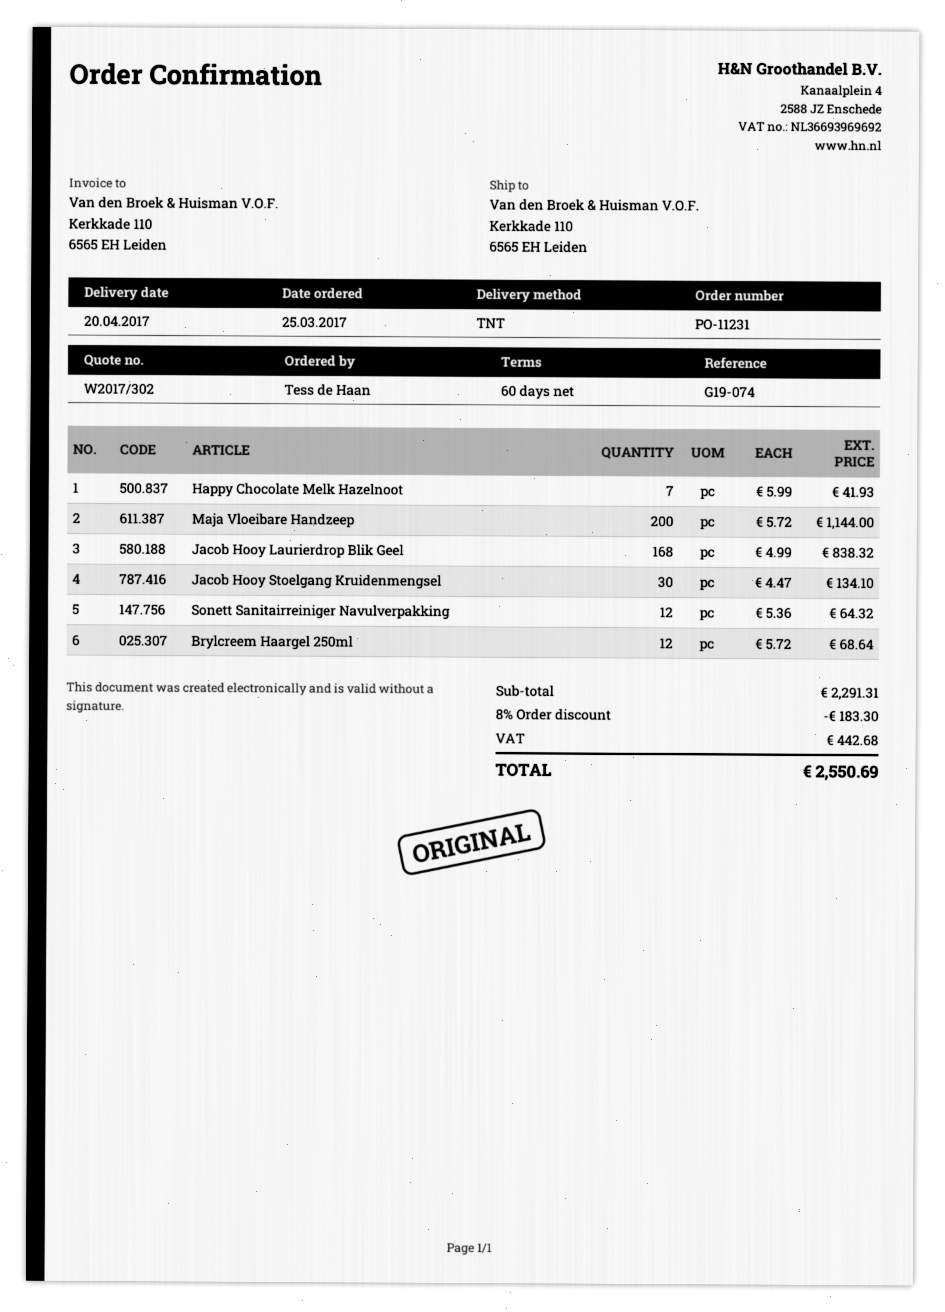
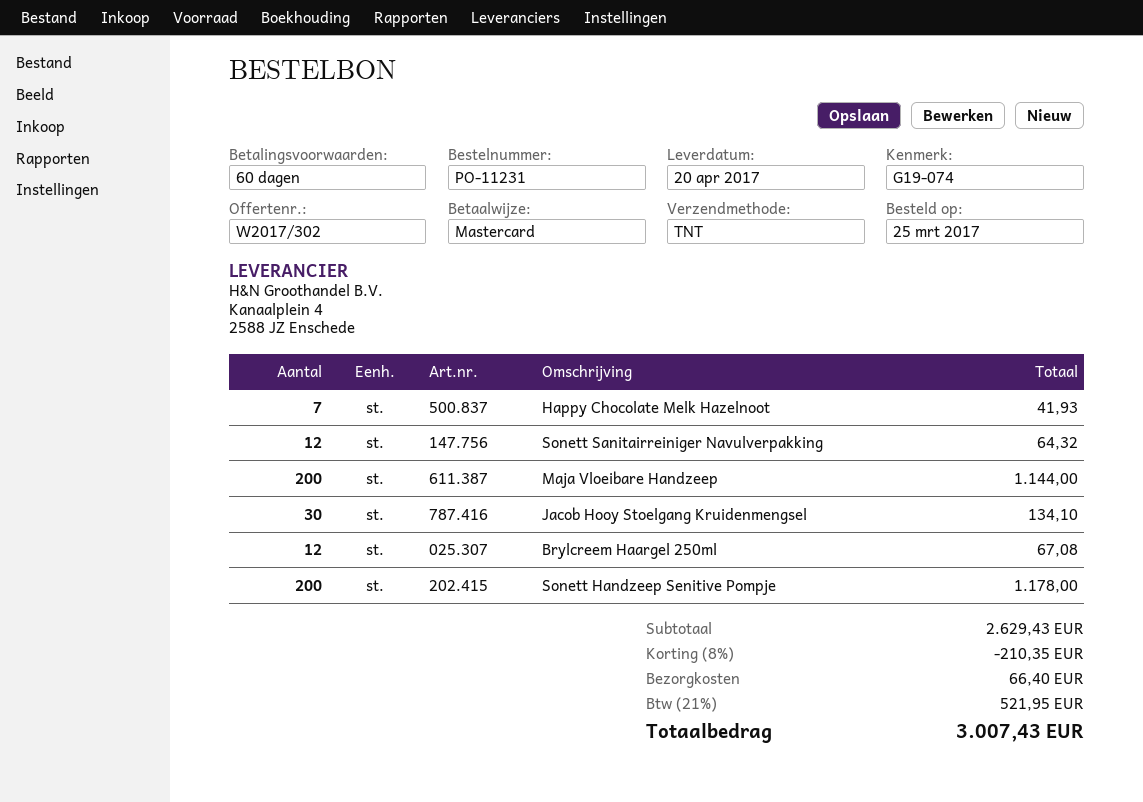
Jacob Hooy Laurierdrop Blik Geel: 168 for 838.32 -> none
Brylcreem Haargel 250ml: 12 for 68.64 -> 12 for 67.08
Sonett Handzeep Senitive Pompje: none -> 200 for 1178.00
subtotal: 2291.31 -> 2629.43
discount: 8% = 183.30 -> 8% = 210.35
shipping: none -> 66.40
tax: 442.68 -> 521.95
total: 2550.69 -> 3007.43

